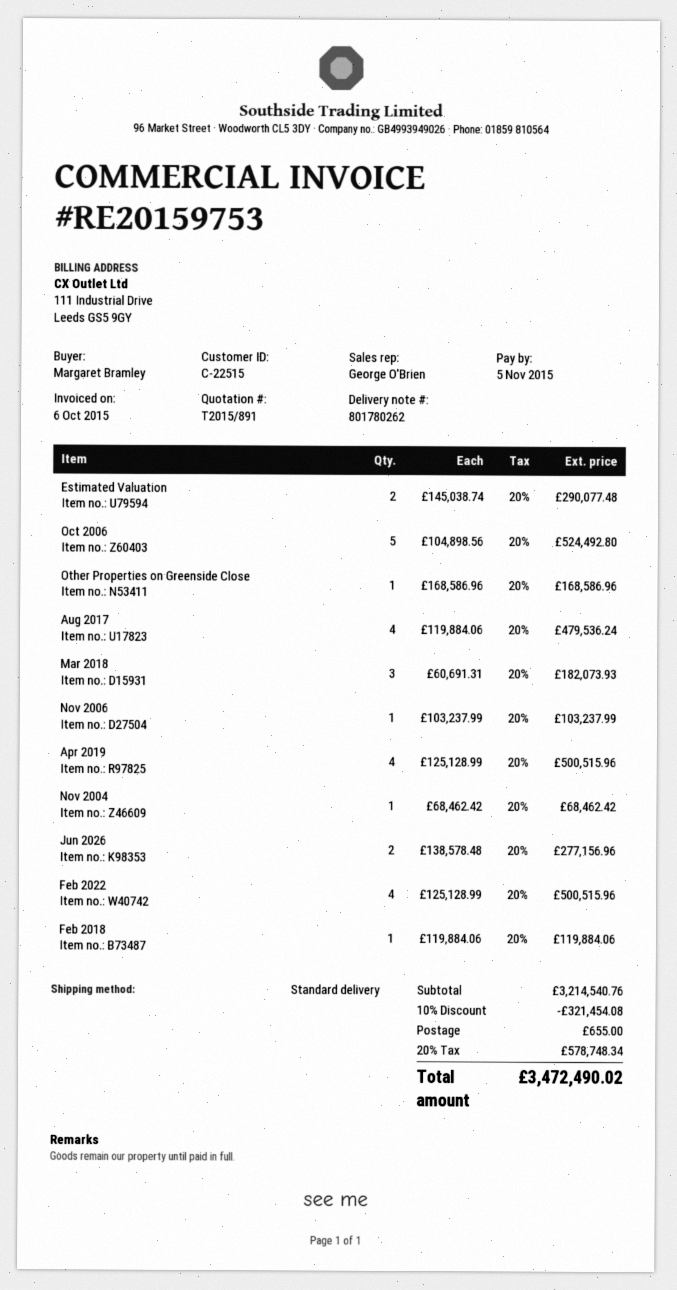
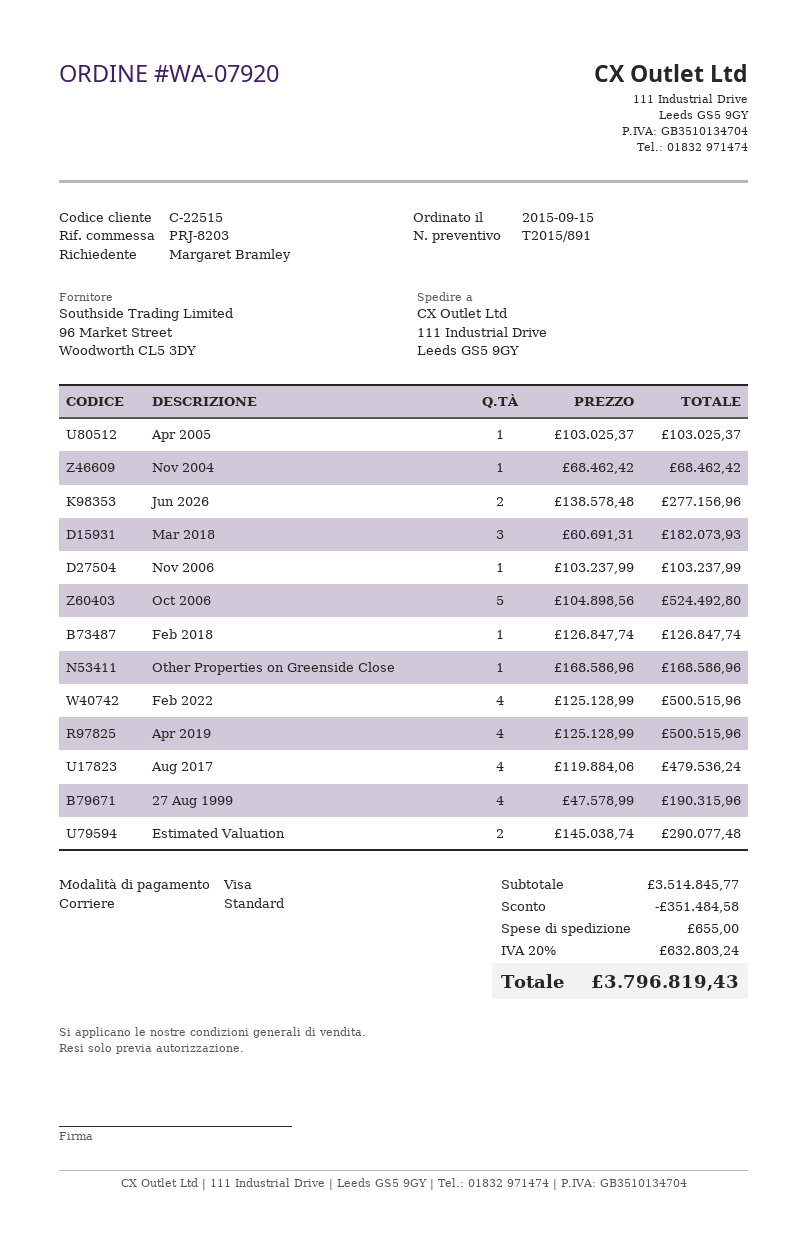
Feb 2018: 1 x 119884.06 = 119884.06 -> 1 x 126847.74 = 126847.74
Apr 2005: none -> 1 x 103025.37 = 103025.37
27 Aug 1999: none -> 4 x 47578.99 = 190315.96
subtotal: 3214540.76 -> 3514845.77
discount: 321454.08 -> 351484.58
tax: 20% = 578748.34 -> 20% = 632803.24
total: 3472490.02 -> 3796819.43

